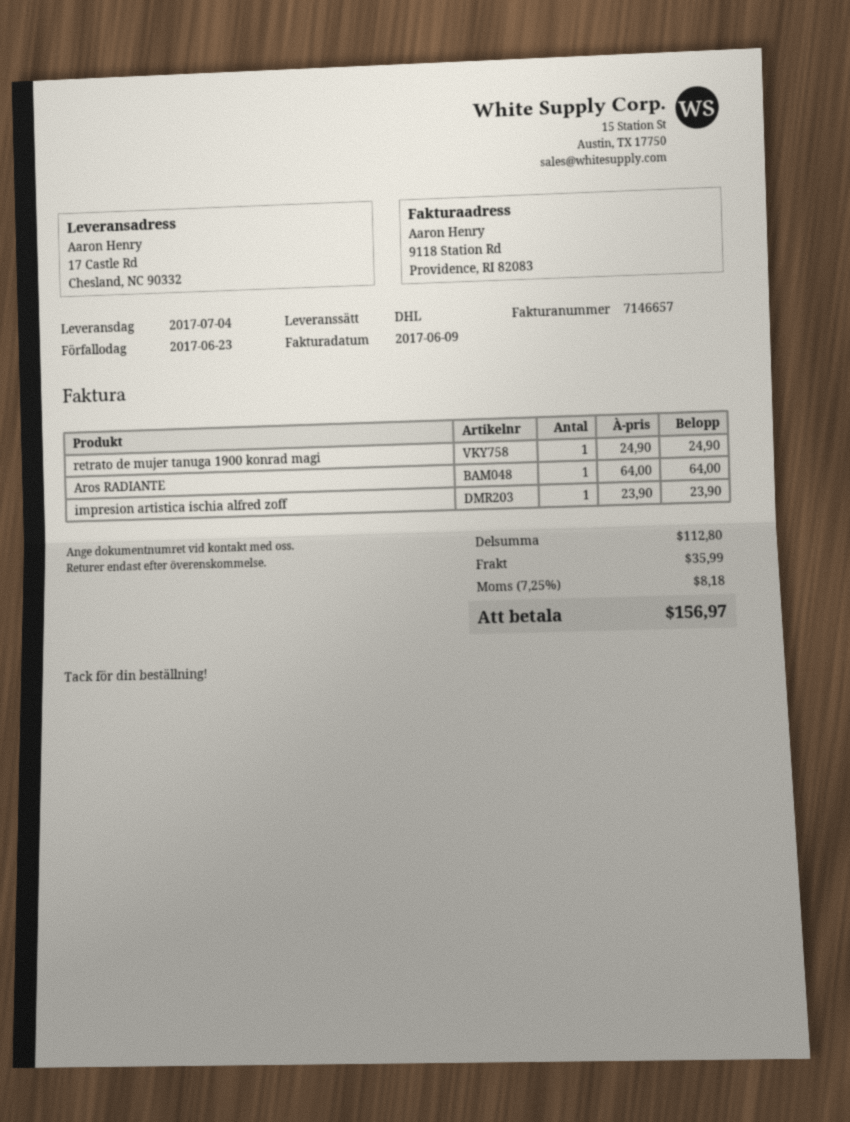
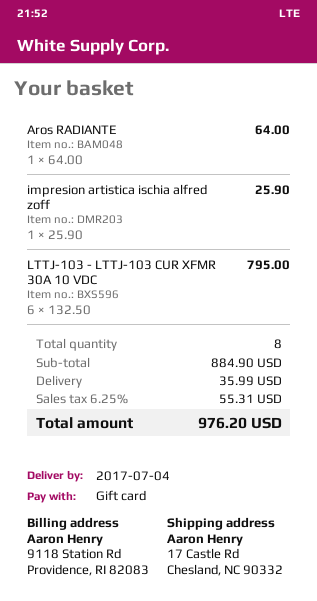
retrato de mujer tanuga 1900 konrad magi: 1 x 24.90 = 24.90 -> none
impresion artistica ischia alfred zoff: 1 x 23.90 = 23.90 -> 1 x 25.90 = 25.90
LTTJ-103 - LTTJ-103 CUR XFMR 30A 10 VDC: none -> 6 x 132.50 = 795.00
subtotal: 112.80 -> 884.90
tax: 7.25% = 8.18 -> 6.25% = 55.31
total: 156.97 -> 976.20

